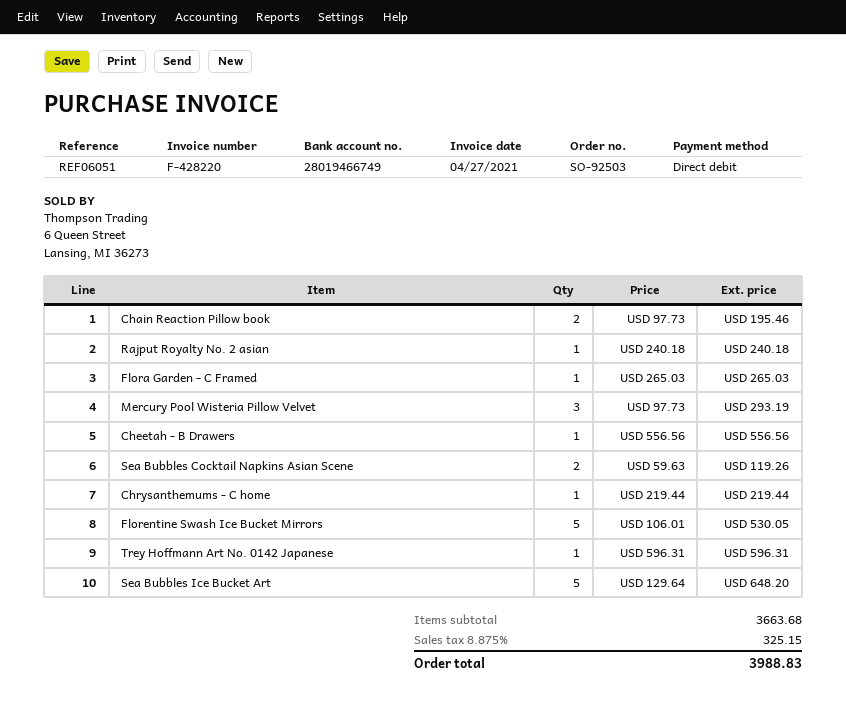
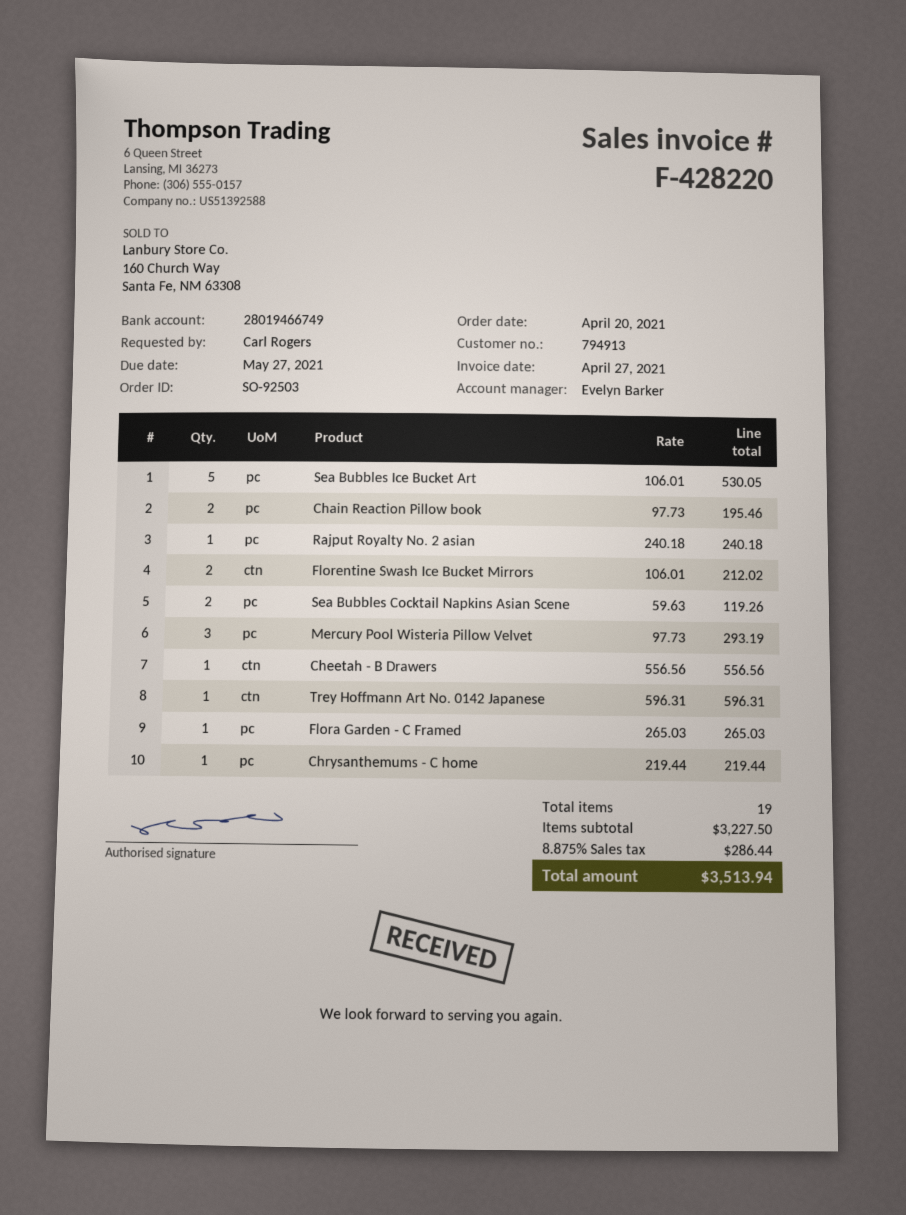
Florentine Swash Ice Bucket Mirrors: 5 x 106.01 = 530.05 -> 2 x 106.01 = 212.02
Sea Bubbles Ice Bucket Art: 5 x 129.64 = 648.20 -> 5 x 106.01 = 530.05
subtotal: 3663.68 -> 3227.50
tax: 8.875% = 325.15 -> 8.875% = 286.44
total: 3988.83 -> 3513.94

